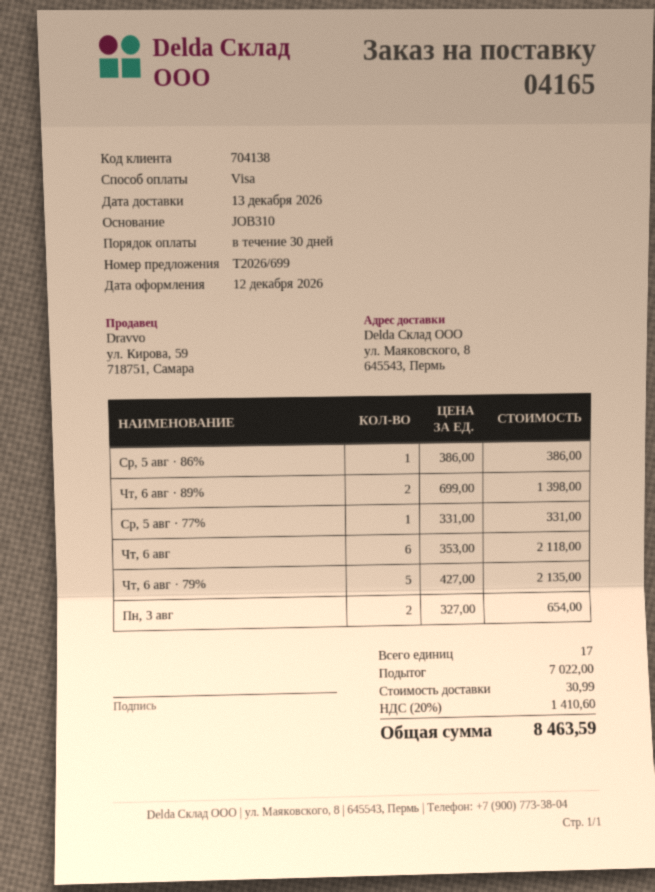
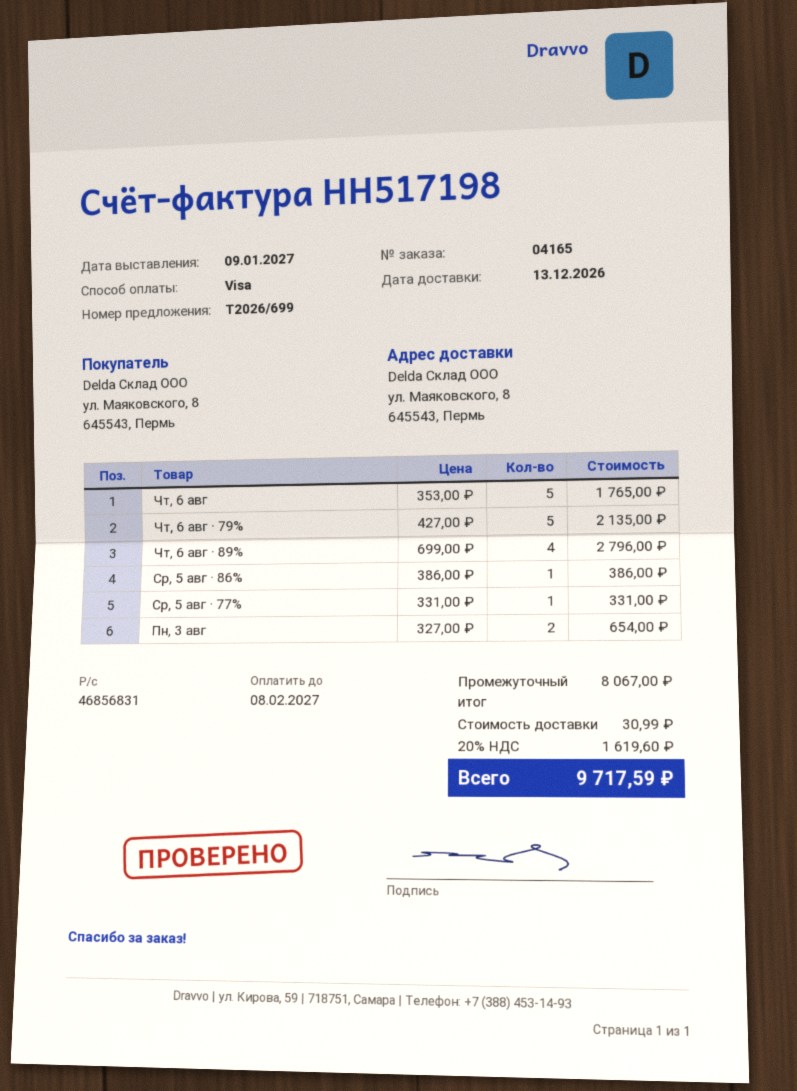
Чт, 6 авг · 89%: 2 x 699.00 = 1398.00 -> 4 x 699.00 = 2796.00
Чт, 6 авг: 6 x 353.00 = 2118.00 -> 5 x 353.00 = 1765.00
subtotal: 7022.00 -> 8067.00
tax: 20% = 1410.60 -> 20% = 1619.60
total: 8463.59 -> 9717.59

